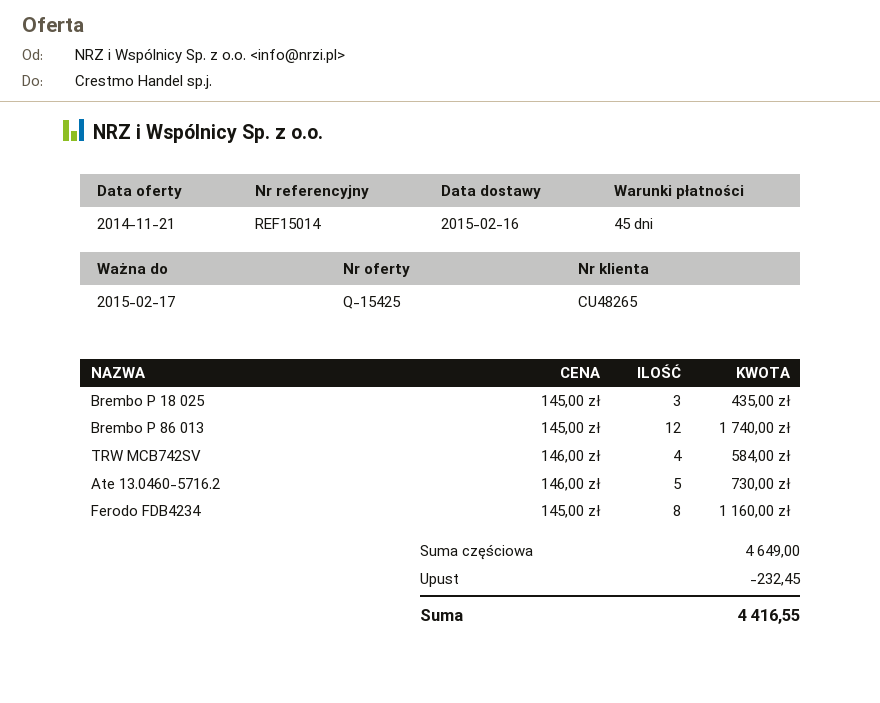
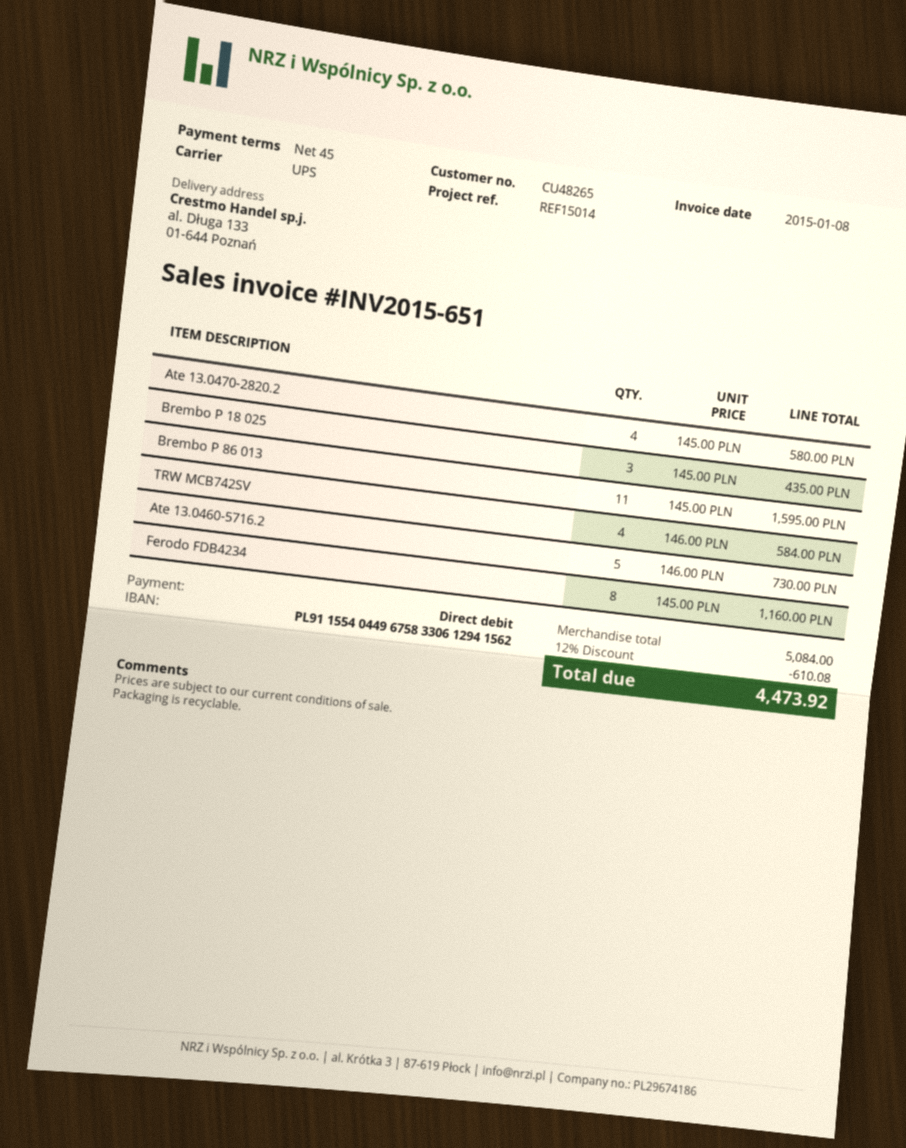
Brembo P 86 013: 12 x 145.00 = 1740.00 -> 11 x 145.00 = 1595.00
Ate 13.0470-2820.2: none -> 4 x 145.00 = 580.00
subtotal: 4649.00 -> 5084.00
discount: 232.45 -> 610.08
total: 4416.55 -> 4473.92

